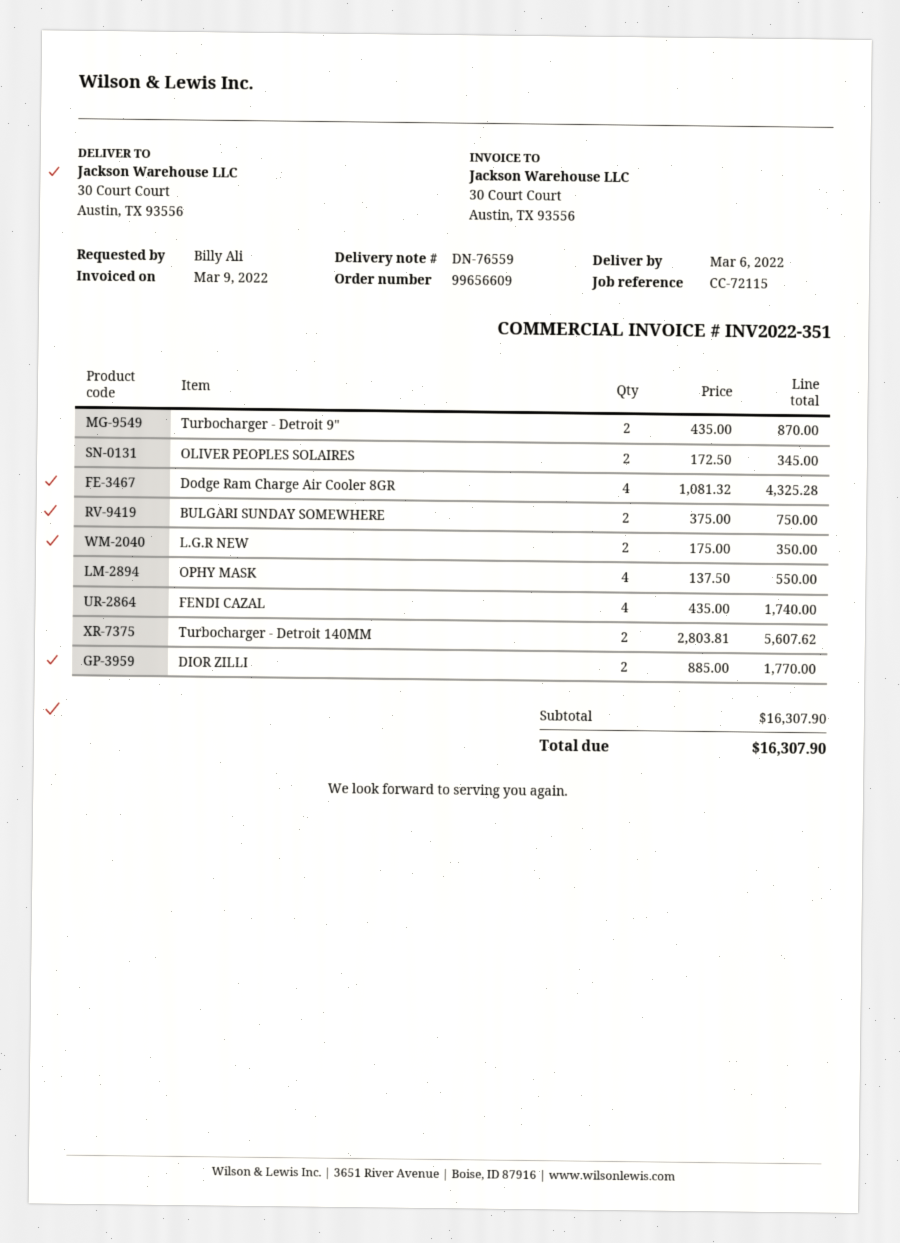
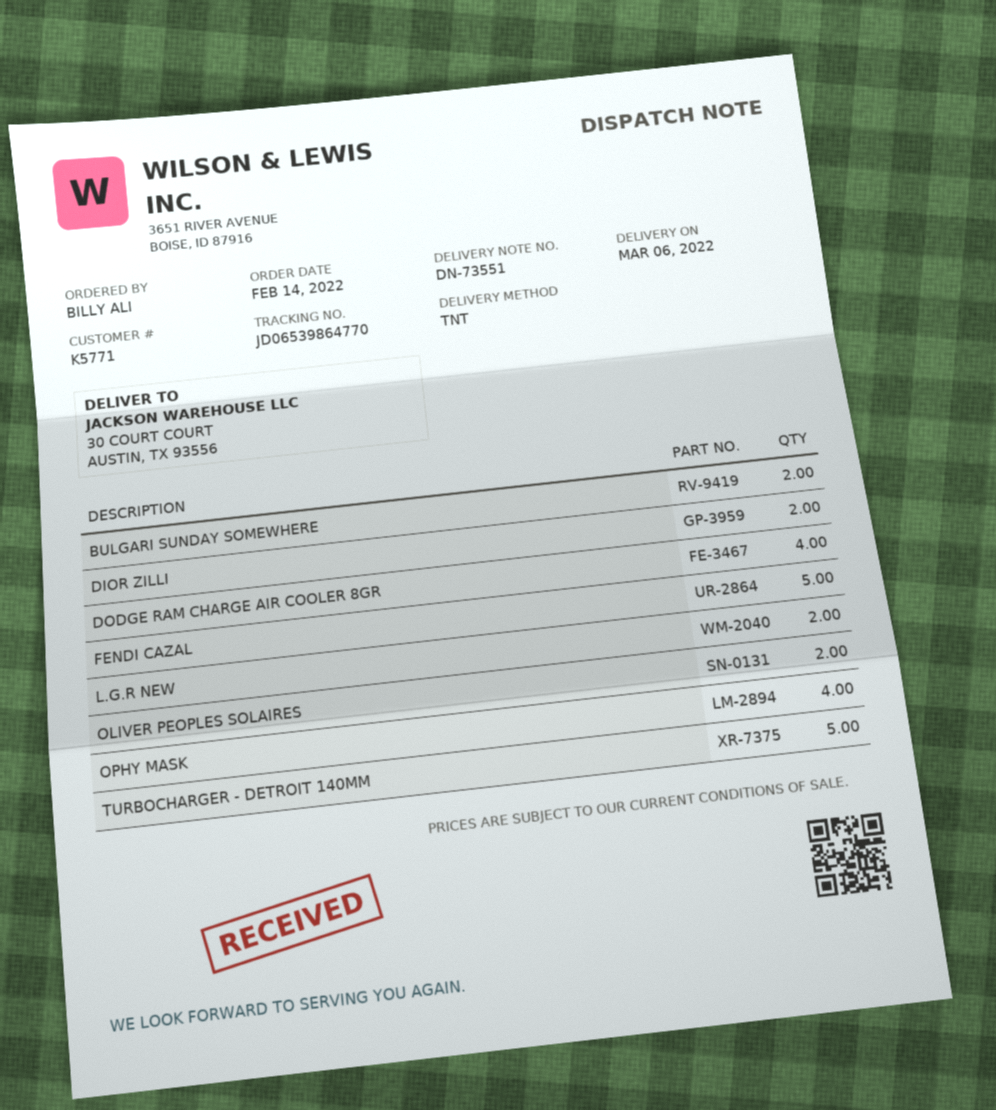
delivery note number: DN-76559 -> DN-73551
Turbocharger - Detroit 9": 2 -> none
FENDI CAZAL: 4 -> 5
Turbocharger - Detroit 140MM: 2 -> 5

